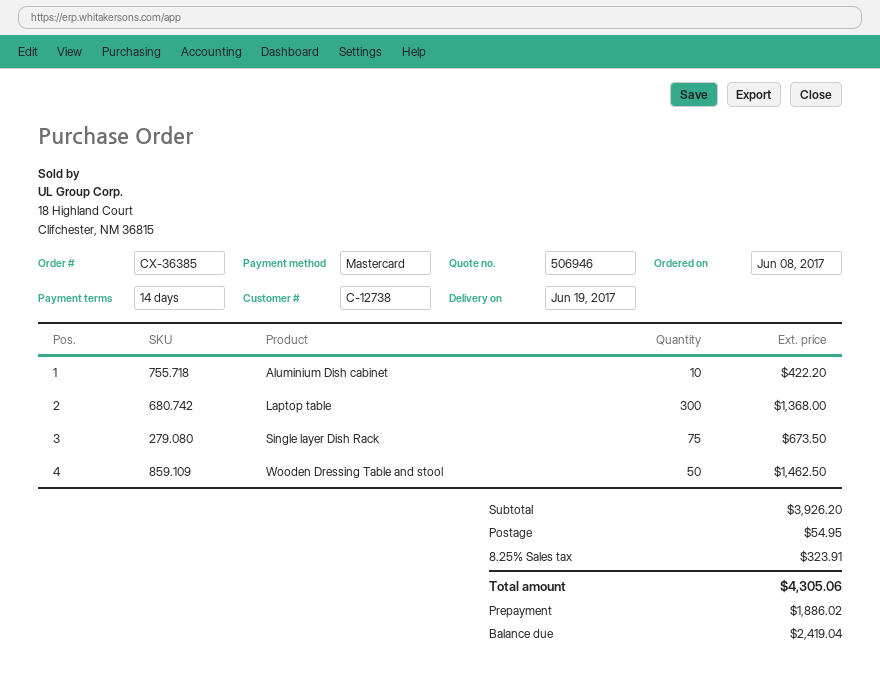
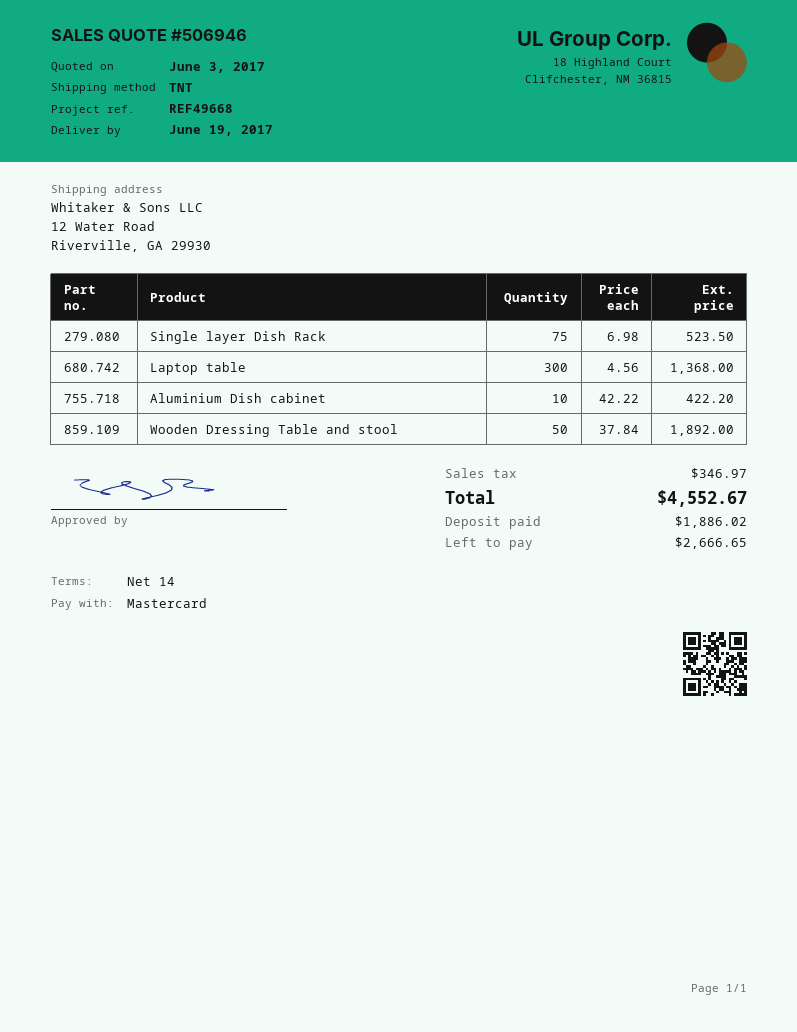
Single layer Dish Rack: 75 for 673.50 -> 75 for 523.50
Wooden Dressing Table and stool: 50 for 1462.50 -> 50 for 1892.00
shipping: 54.95 -> none
tax: 323.91 -> 346.97
total: 4305.06 -> 4552.67
balance: 2419.04 -> 2666.65

